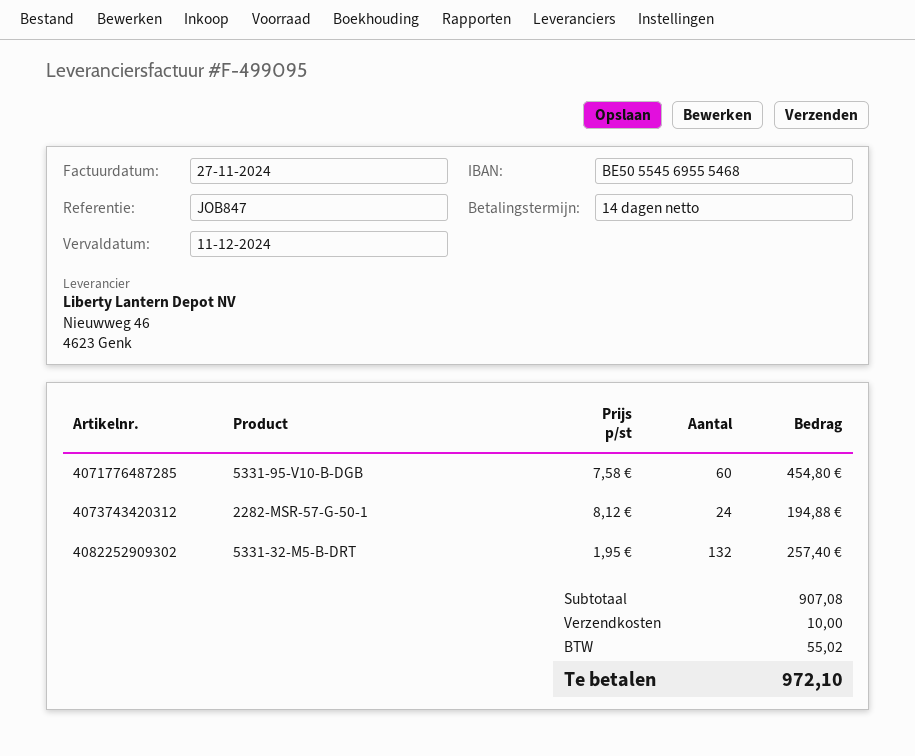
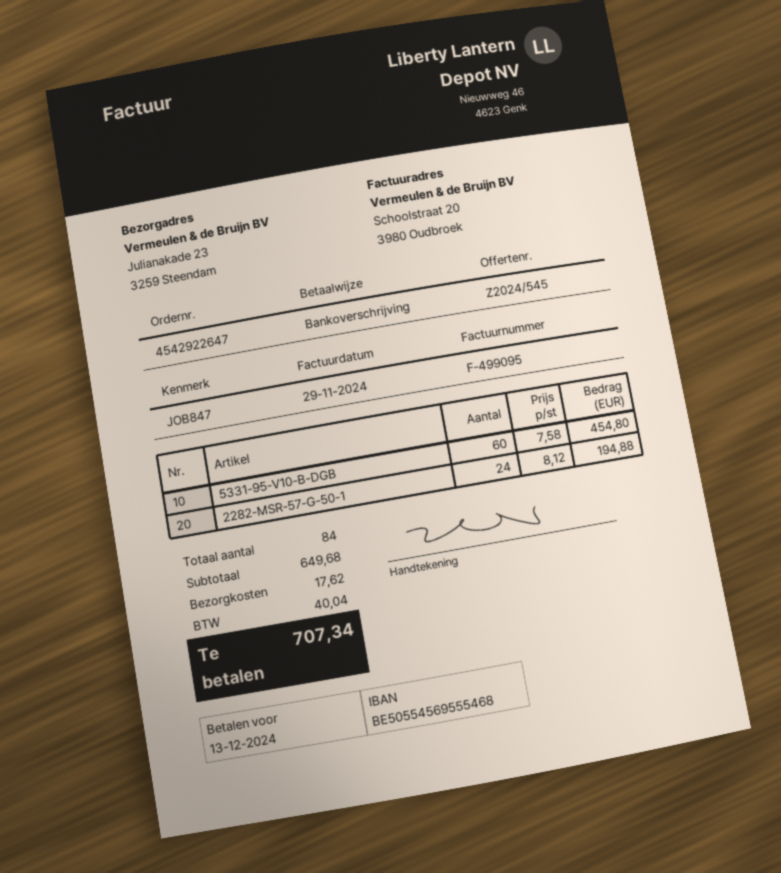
invoice date: 2024-11-27 -> 2024-11-29
due date: 2024-12-11 -> 2024-12-13
5331-32-M5-B-DRT: 132 x 1.95 = 257.40 -> none
subtotal: 907.08 -> 649.68
shipping: 10.00 -> 17.62
tax: 55.02 -> 40.04
total: 972.10 -> 707.34

